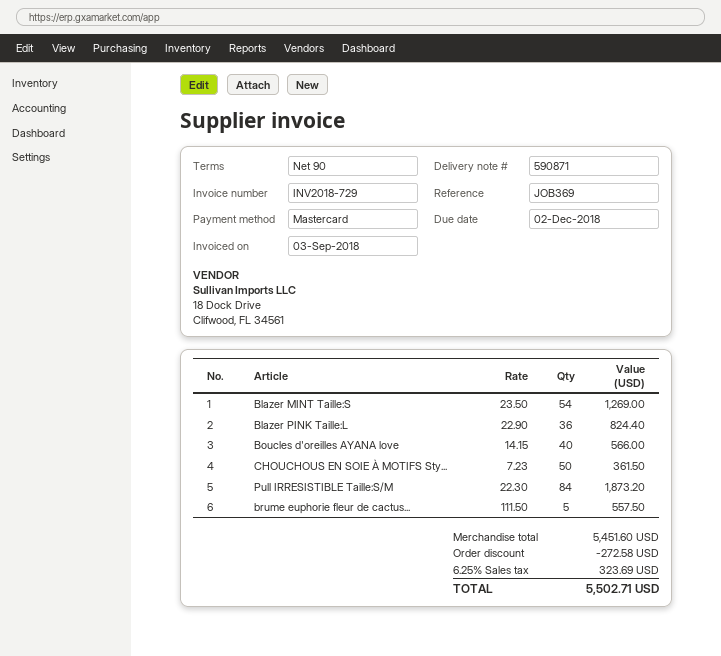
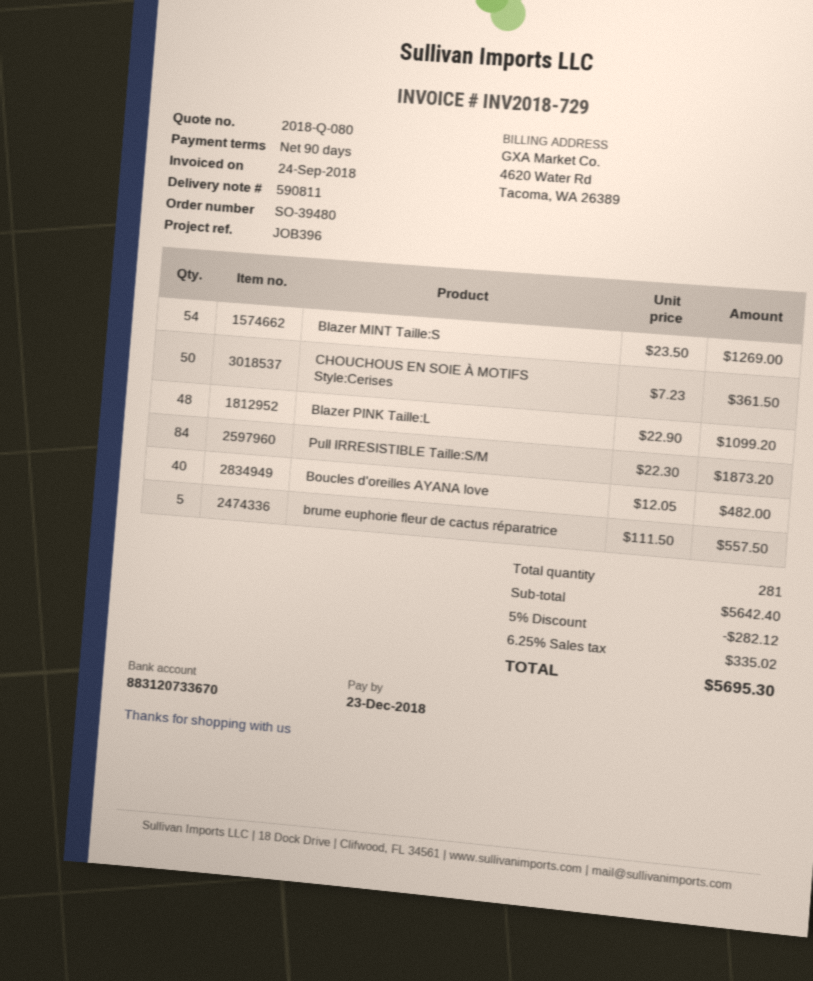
delivery note number: 590871 -> 590811
invoice date: 2018-09-03 -> 2018-09-24
due date: 2018-12-02 -> 2018-12-23
reference: JOB369 -> JOB396
Blazer PINK Taille:L: 36 x 22.90 = 824.40 -> 48 x 22.90 = 1099.20
Boucles d'oreilles AYANA love: 40 x 14.15 = 566.00 -> 40 x 12.05 = 482.00
subtotal: 5451.60 -> 5642.40
discount: 272.58 -> 282.12
tax: 6.25% = 323.69 -> 6.25% = 335.02
total: 5502.71 -> 5695.30

